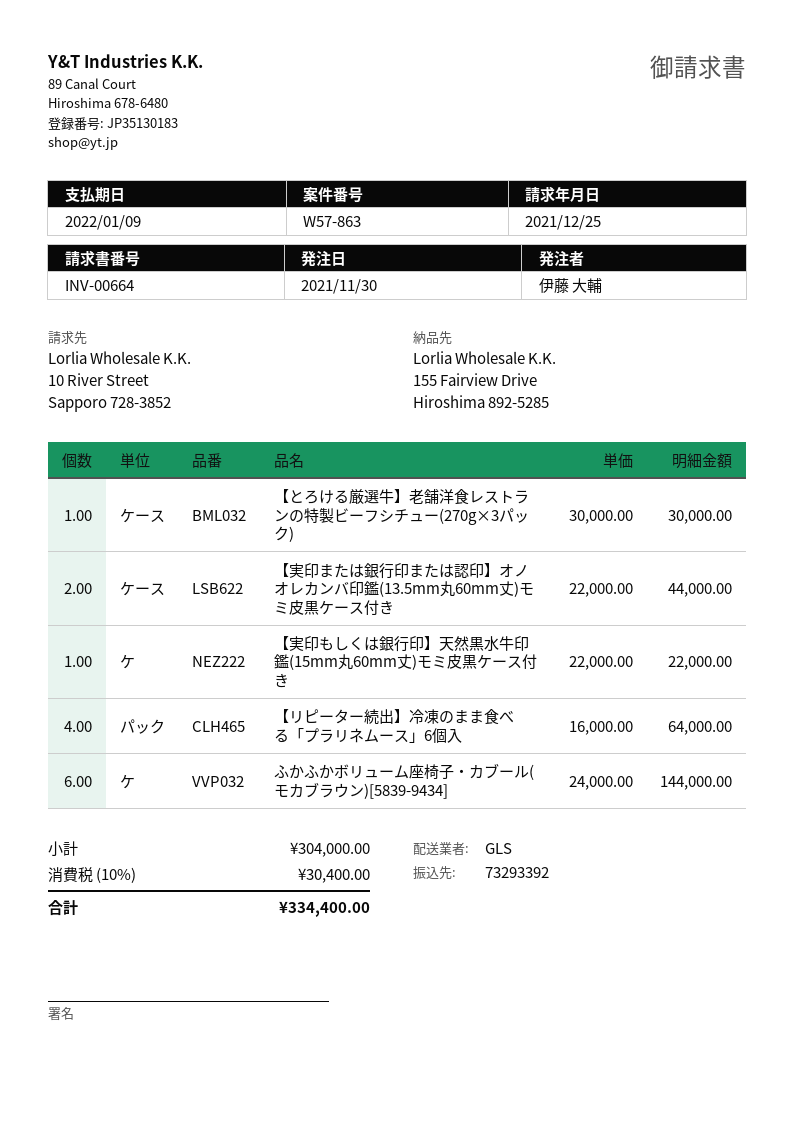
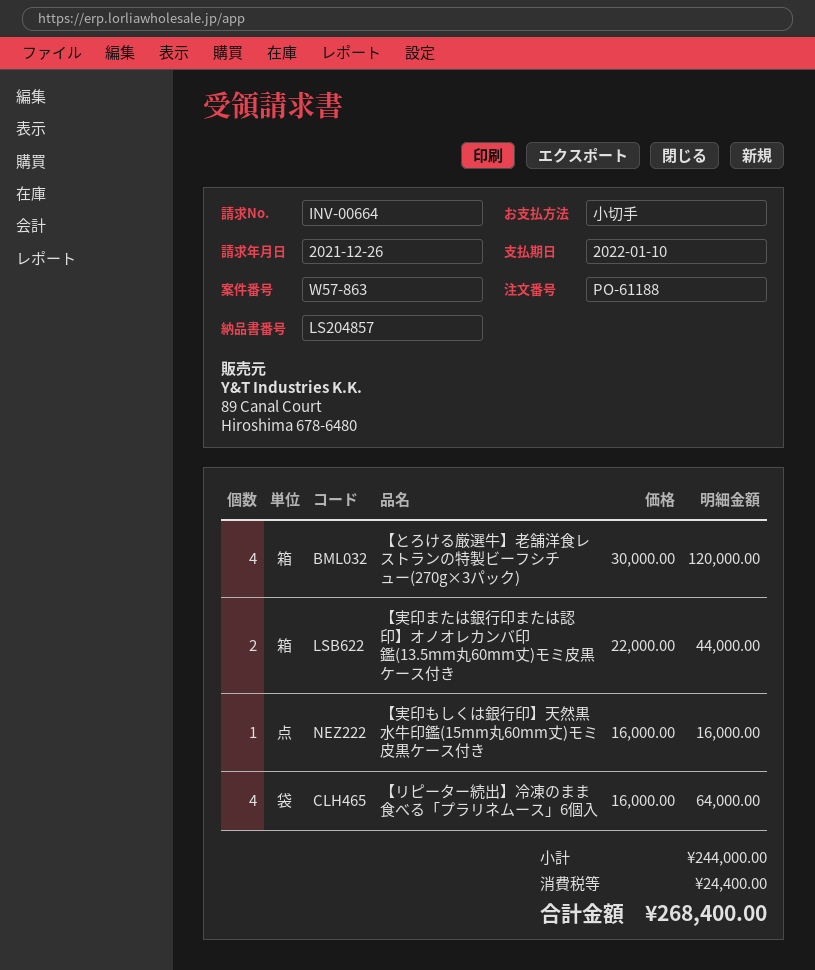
invoice date: 2021-12-25 -> 2021-12-26
due date: 2022-01-09 -> 2022-01-10
【とろける厳選牛】老舗洋食レストランの特製ビーフシチュー(270g×3パック): 1 x 30000.00 = 30000.00 -> 4 x 30000.00 = 120000.00
【実印もしくは銀行印】天然黒水牛印鑑(15mm丸60mm丈)モミ皮黒ケース付き: 1 x 22000.00 = 22000.00 -> 1 x 16000.00 = 16000.00
ふかふかボリューム座椅子・カブール(モカブラウン)[5839-9434]: 6 x 24000.00 = 144000.00 -> none
subtotal: 304000.00 -> 244000.00
tax: 30400.00 -> 24400.00
total: 334400.00 -> 268400.00

